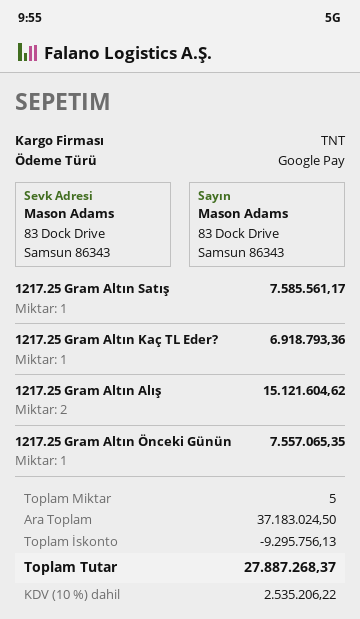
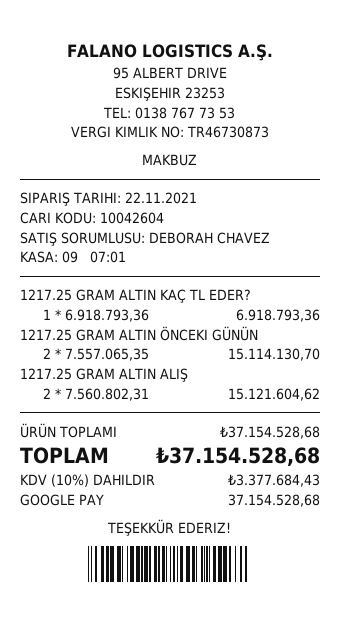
1217.25 Gram Altın Satış: 1 for 7585561.17 -> none
1217.25 Gram Altın Önceki Günün: 1 for 7557065.35 -> 2 for 15114130.70
subtotal: 37183024.50 -> 37154528.68
discount: 9295756.13 -> none
tax: 10% = 2535206.22 -> 10% = 3377684.43
total: 27887268.37 -> 37154528.68

